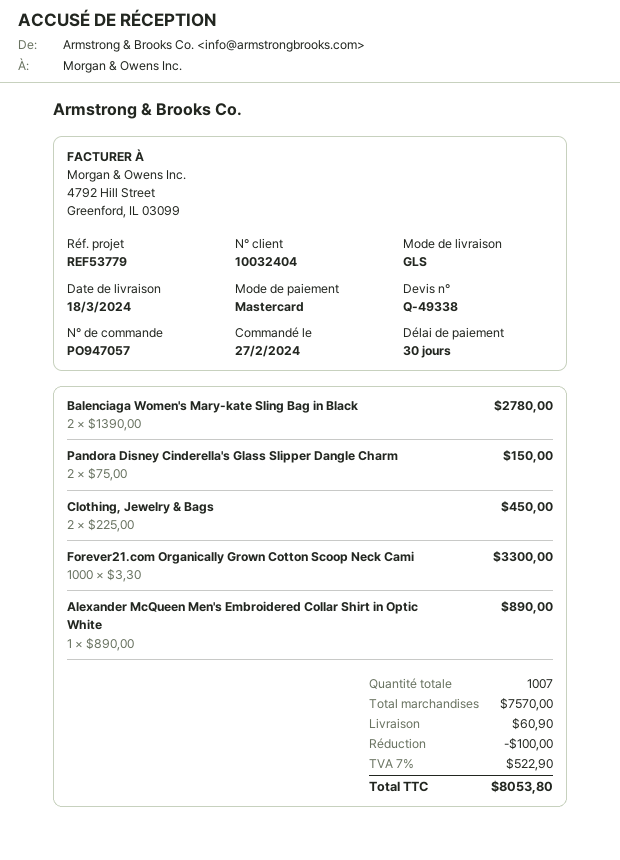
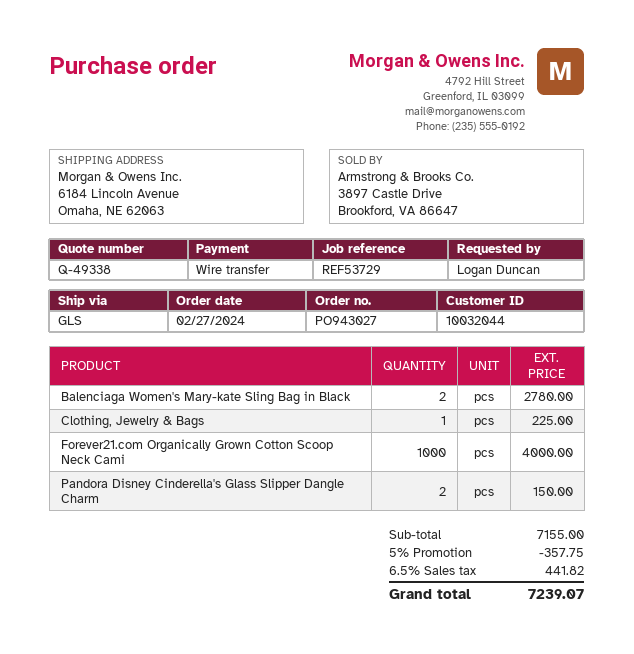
order number: PO947057 -> PO943027
customer number: 10032404 -> 10032044
reference: REF53779 -> REF53729
payment method: Mastercard -> bank transfer
Clothing, Jewelry & Bags: 2 for 450.00 -> 1 for 225.00
Forever21.com Organically Grown Cotton Scoop Neck Cami: 1000 for 3300.00 -> 1000 for 4000.00
Alexander McQueen Men's Embroidered Collar Shirt in Optic White: 1 for 890.00 -> none
subtotal: 7570.00 -> 7155.00
discount: 100.00 -> 357.75
shipping: 60.90 -> none
tax: 7% = 522.90 -> 6.5% = 441.82
total: 8053.80 -> 7239.07

